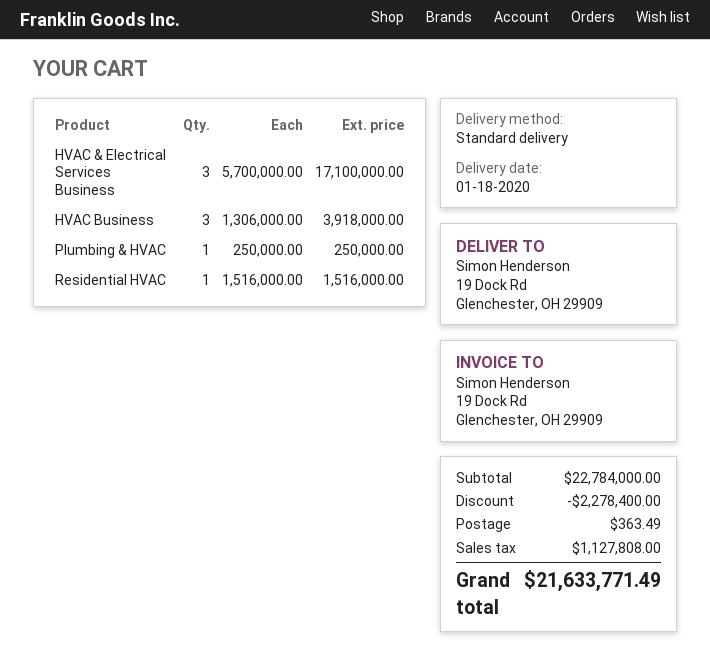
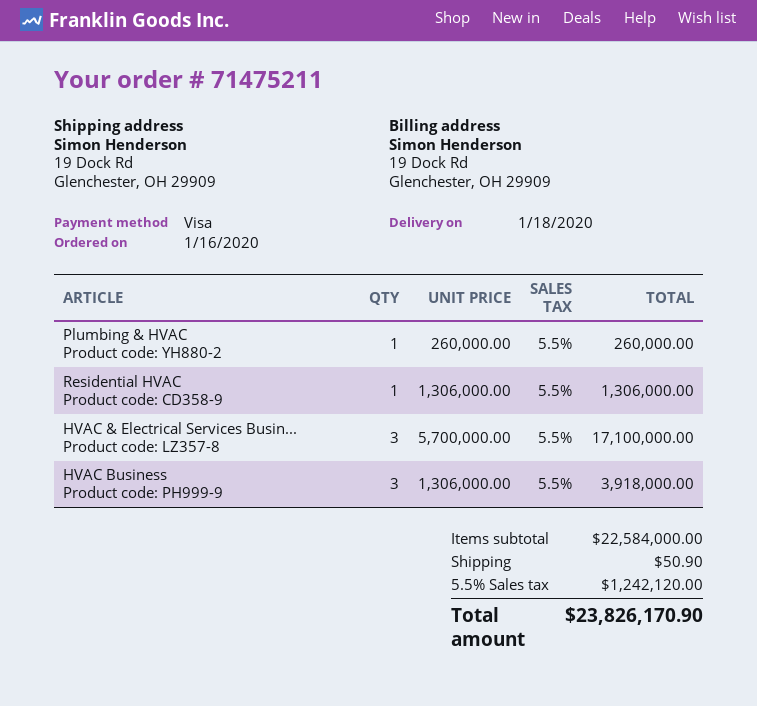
Plumbing & HVAC: 1 x 250000.00 = 250000.00 -> 1 x 260000.00 = 260000.00
Residential HVAC: 1 x 1516000.00 = 1516000.00 -> 1 x 1306000.00 = 1306000.00
subtotal: 22784000.00 -> 22584000.00
discount: 2278400.00 -> none
shipping: 363.49 -> 50.90
tax: 1127808.00 -> 1242120.00
total: 21633771.49 -> 23826170.90

